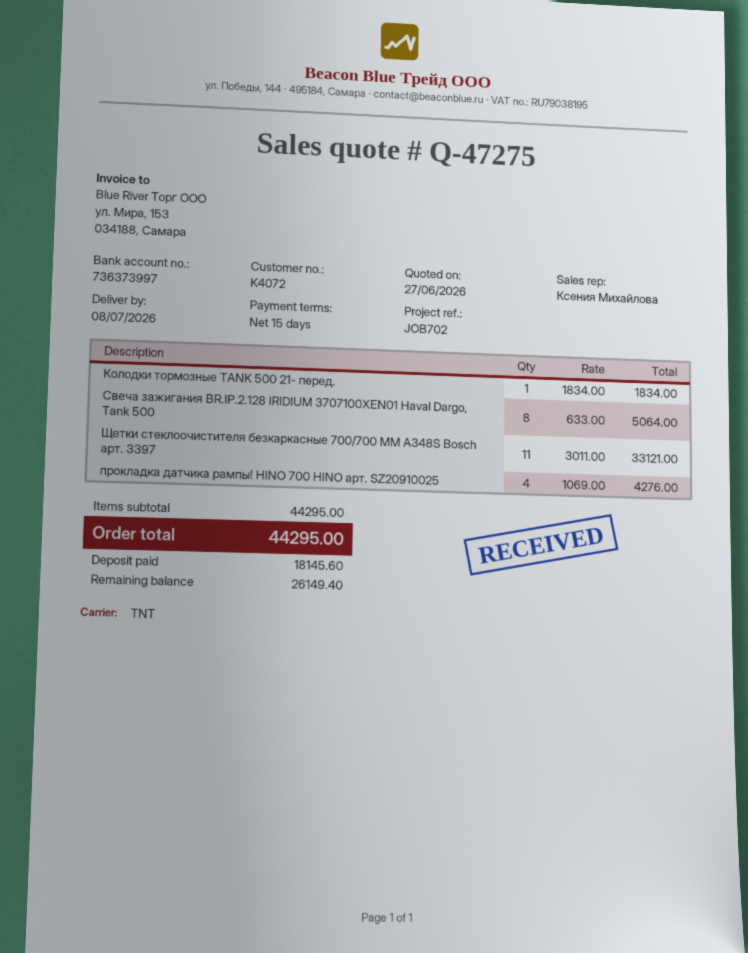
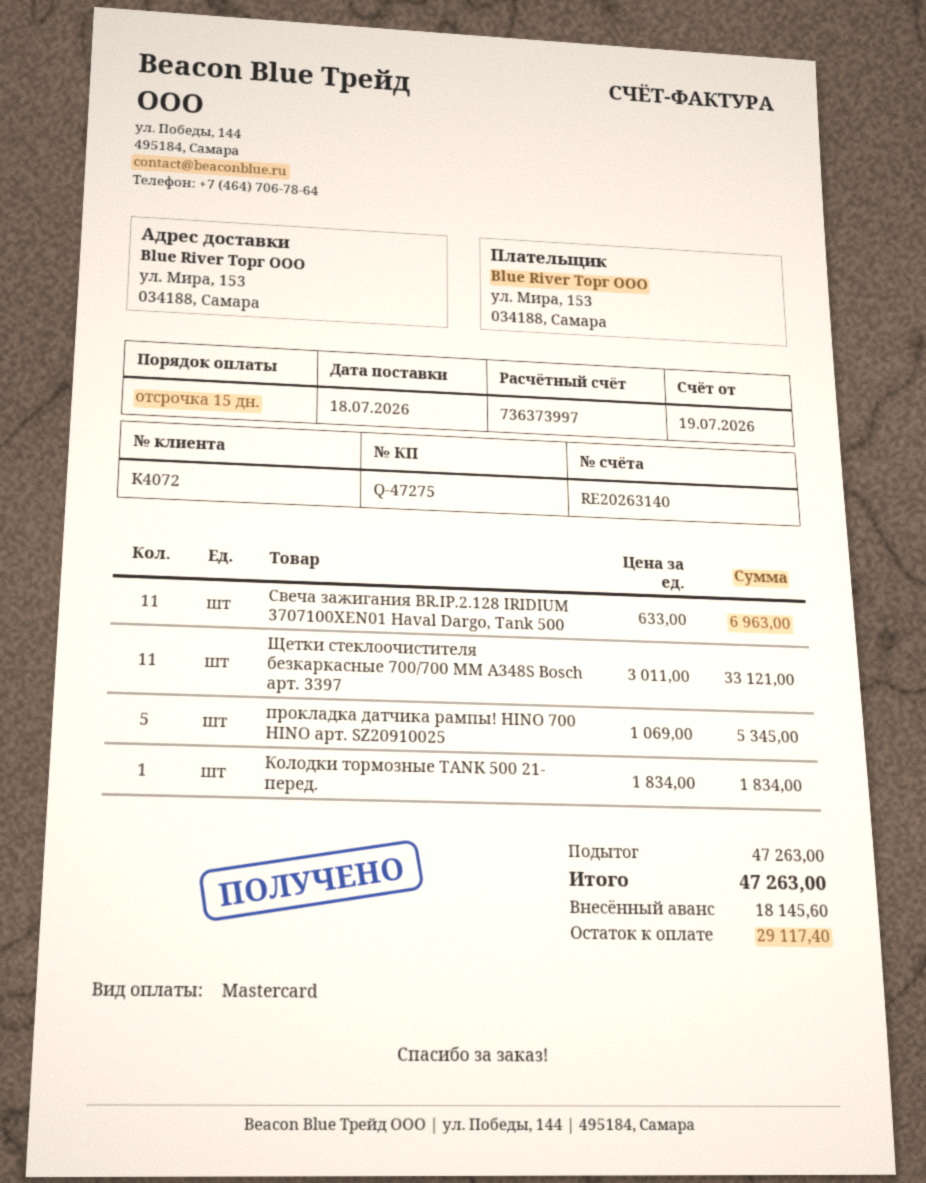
delivery date: 2026-07-08 -> 2026-07-18
Свеча зажигания BR.IP.2.128 IRIDIUM 3707100XEN01 Haval Dargo, Tank 500: 8 x 633.00 = 5064.00 -> 11 x 633.00 = 6963.00
прокладка датчика рампы! HINO 700 HINO арт. SZ20910025: 4 x 1069.00 = 4276.00 -> 5 x 1069.00 = 5345.00
subtotal: 44295.00 -> 47263.00
total: 44295.00 -> 47263.00
balance: 26149.40 -> 29117.40

